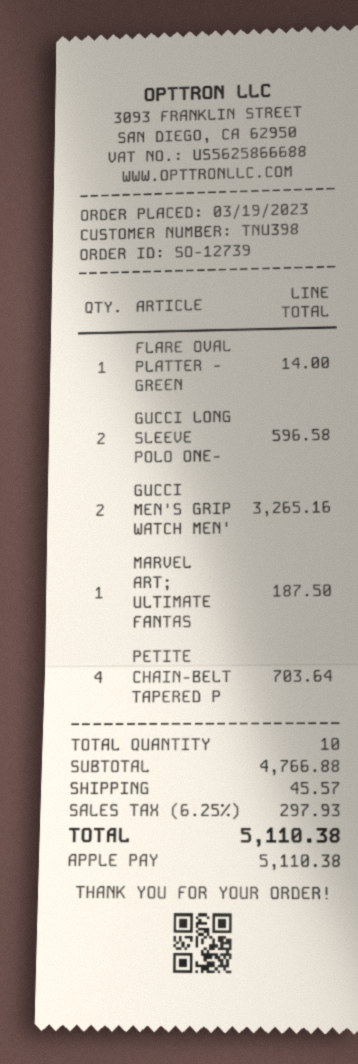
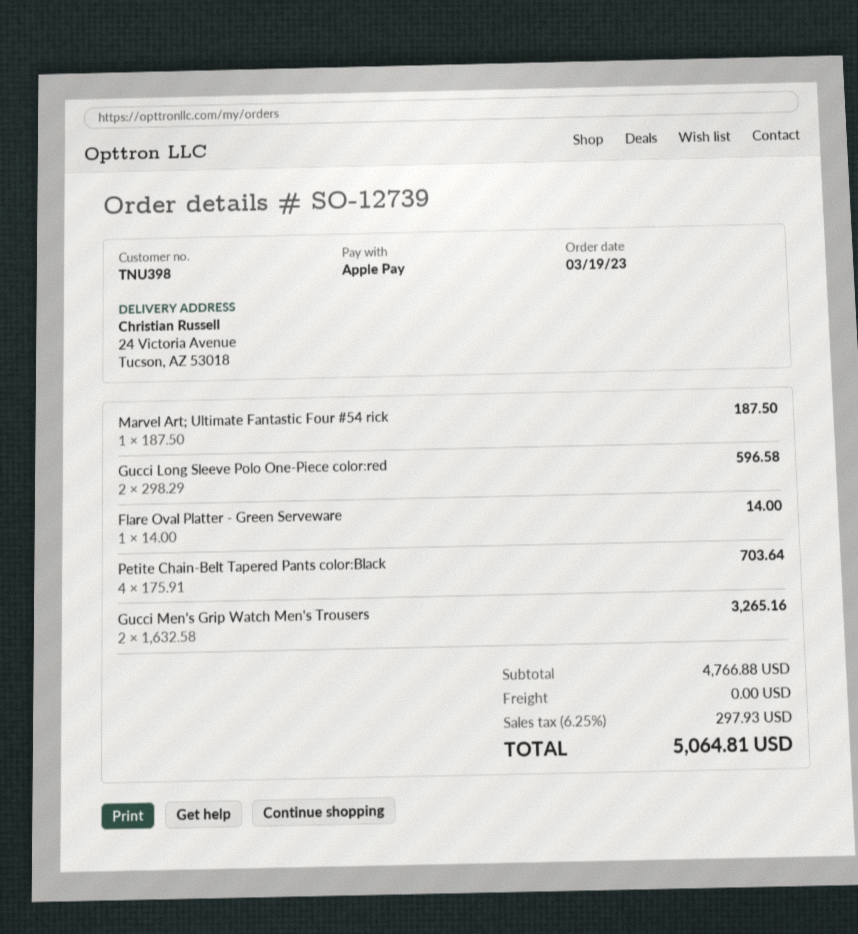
shipping: 45.57 -> 0.00
total: 5110.38 -> 5064.81

